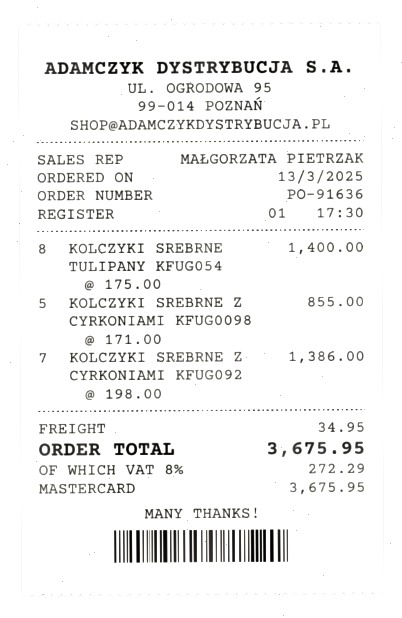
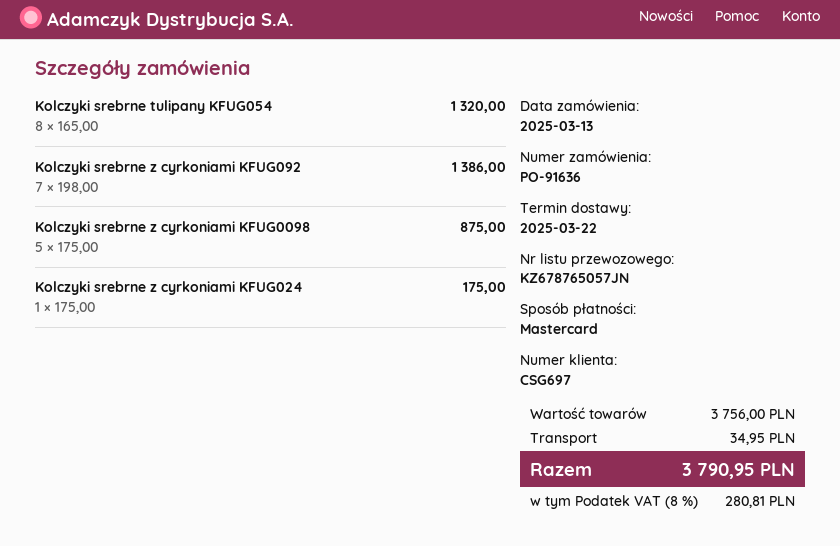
KOLCZYKI SREBRNE TULIPANY KFUG054: 8 x 175.00 = 1400.00 -> 8 x 165.00 = 1320.00
KOLCZYKI SREBRNE Z CYRKONIAMI KFUG0098: 5 x 171.00 = 855.00 -> 5 x 175.00 = 875.00
Kolczyki srebrne z cyrkoniami KFUG024: none -> 1 x 175.00 = 175.00
tax: 8% = 272.29 -> 8% = 280.81
total: 3675.95 -> 3790.95

